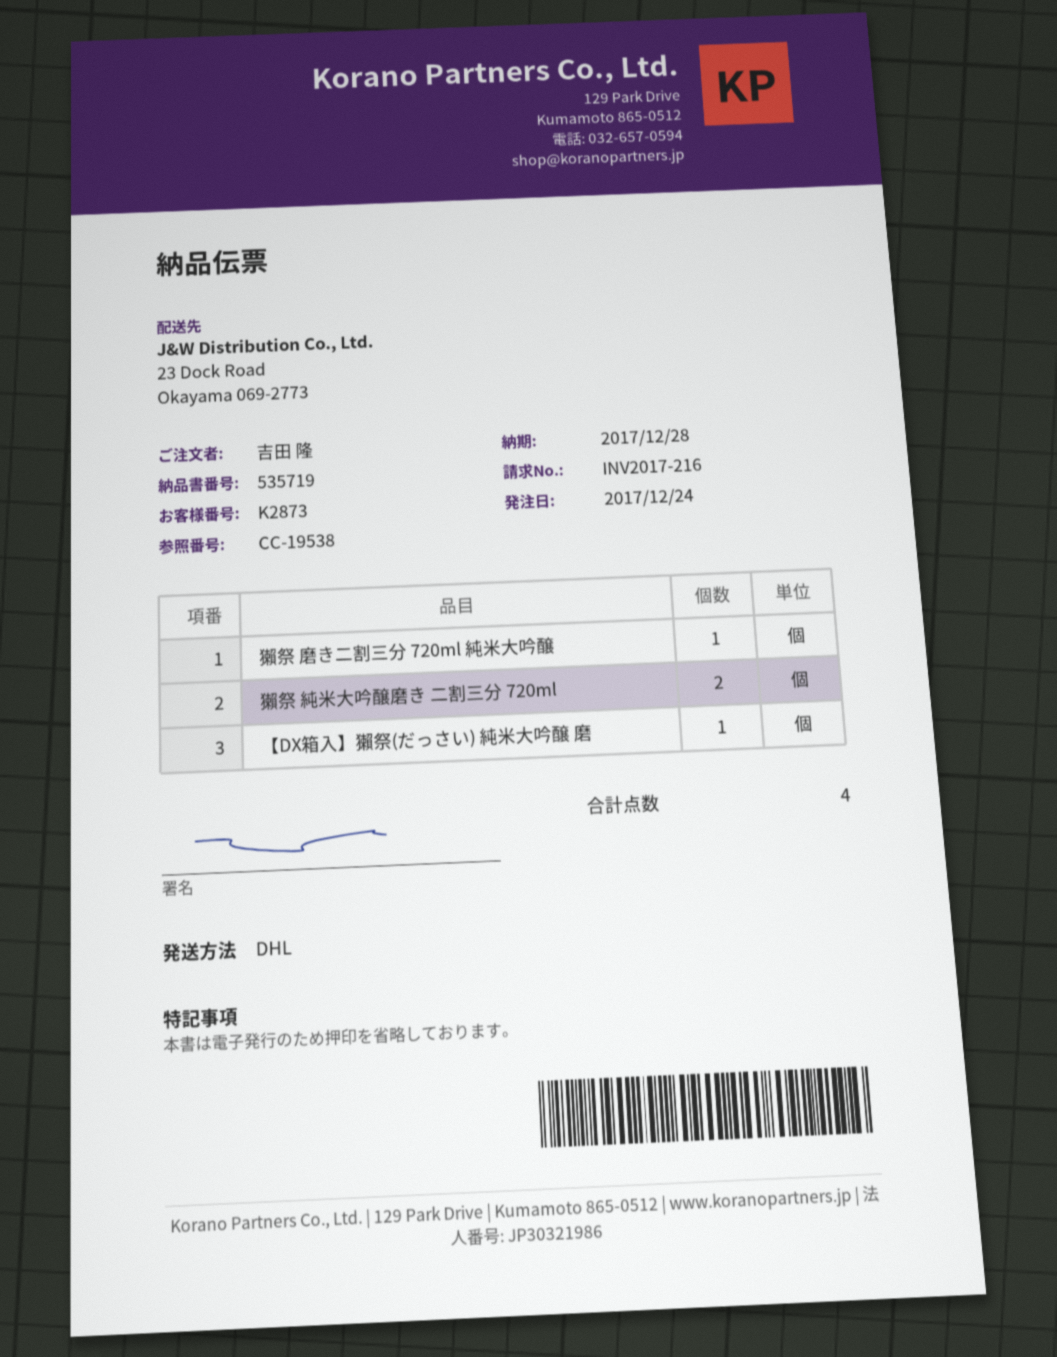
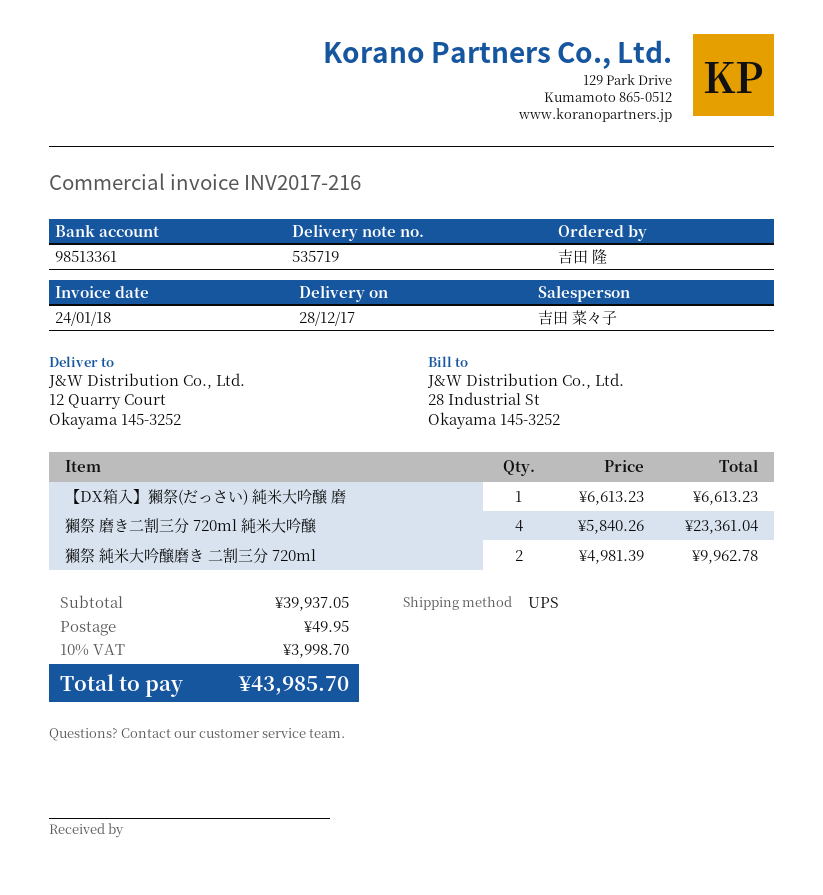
shipping method: DHL -> UPS
ship to: 23 Dock Road, Okayama 069-2773 -> 12 Quarry Court, Okayama 145-3252
獺祭 磨き二割三分 720ml 純米大吟醸: 1 -> 4

